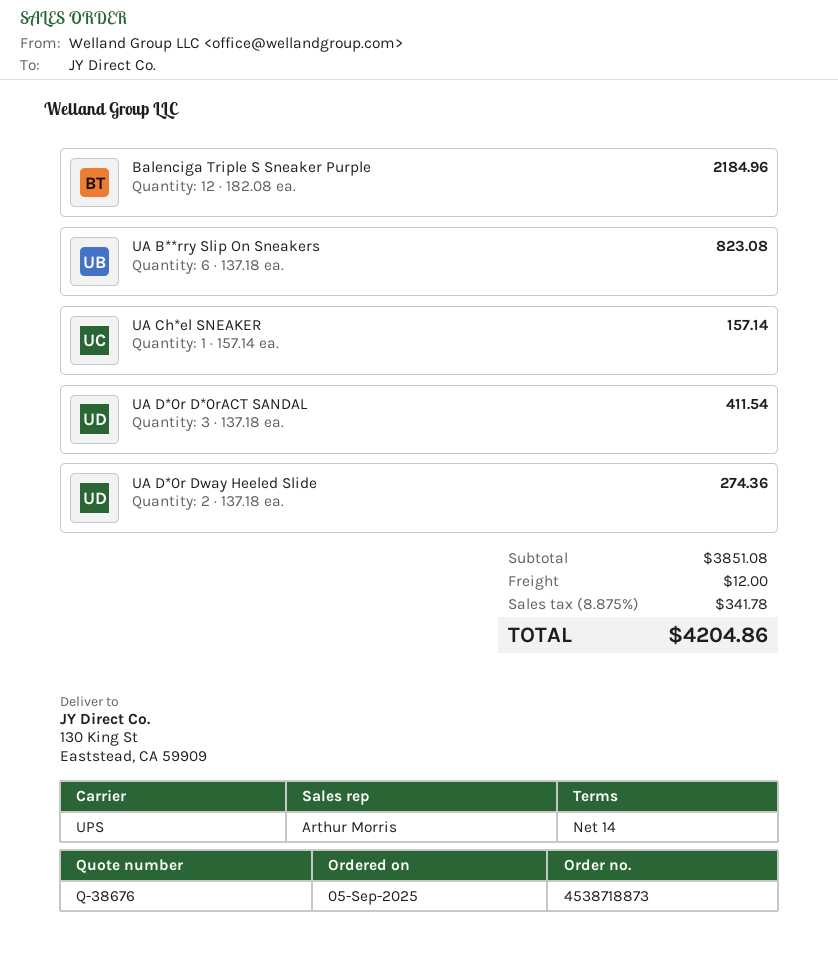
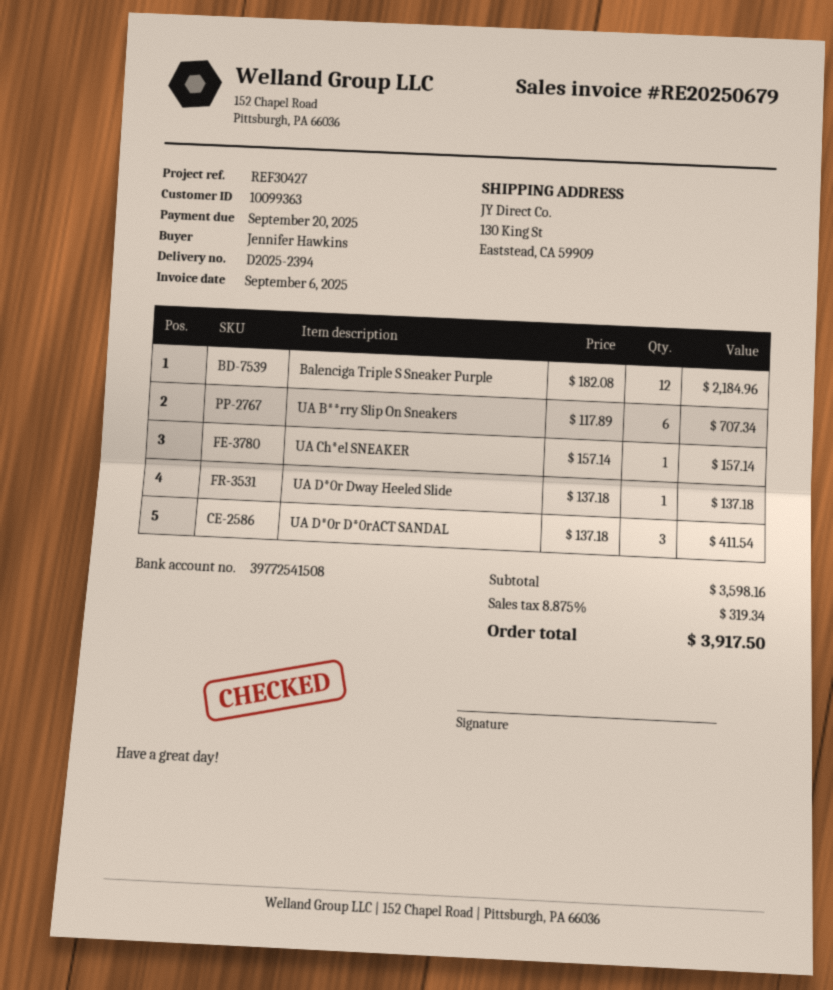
UA B**rry Slip On Sneakers: 6 x 137.18 = 823.08 -> 6 x 117.89 = 707.34
UA D*0r Dway Heeled Slide: 2 x 137.18 = 274.36 -> 1 x 137.18 = 137.18
subtotal: 3851.08 -> 3598.16
shipping: 12.00 -> none
tax: 8.875% = 341.78 -> 8.875% = 319.34
total: 4204.86 -> 3917.50

